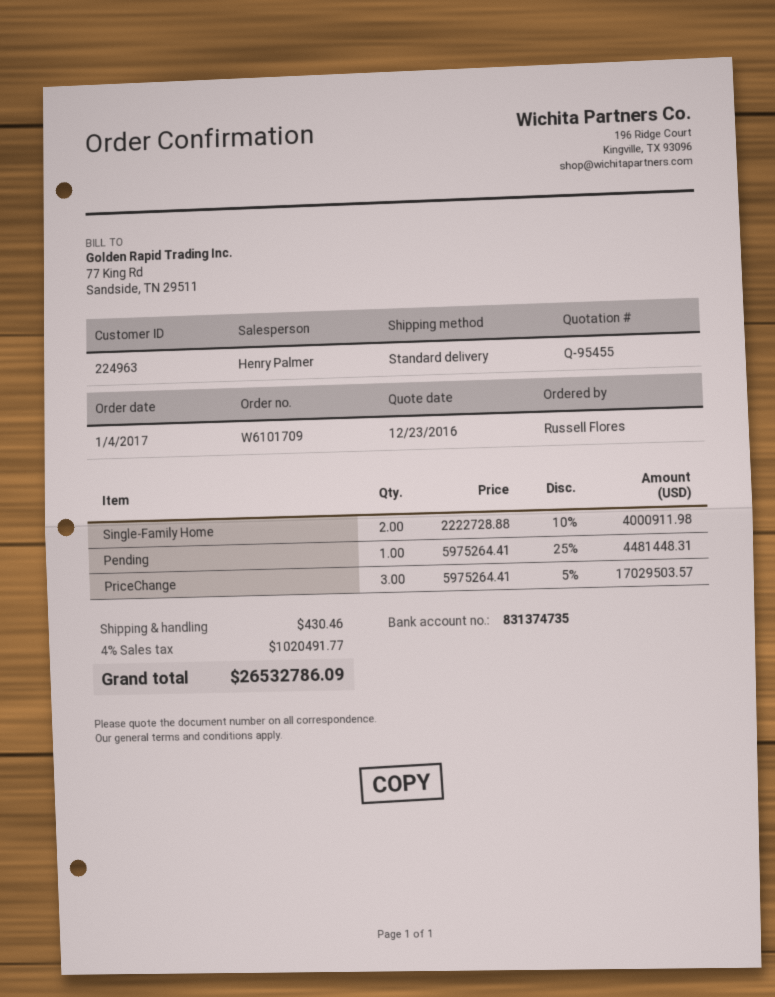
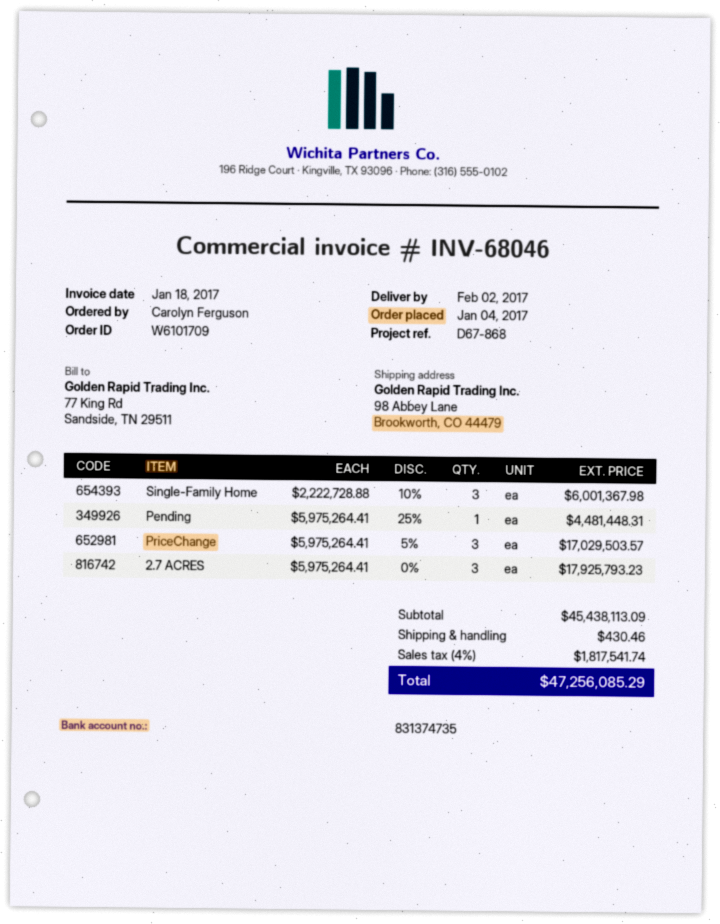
ordered by: Russell Flores -> Carolyn Ferguson
Single-Family Home: 2 x 2222728.88 - 10% = 4000911.98 -> 3 x 2222728.88 - 10% = 6001367.98
2.7 ACRES: none -> 3 x 5975264.41 = 17925793.23
tax: 4% = 1020491.77 -> 4% = 1817541.74
total: 26532786.09 -> 47256085.29

